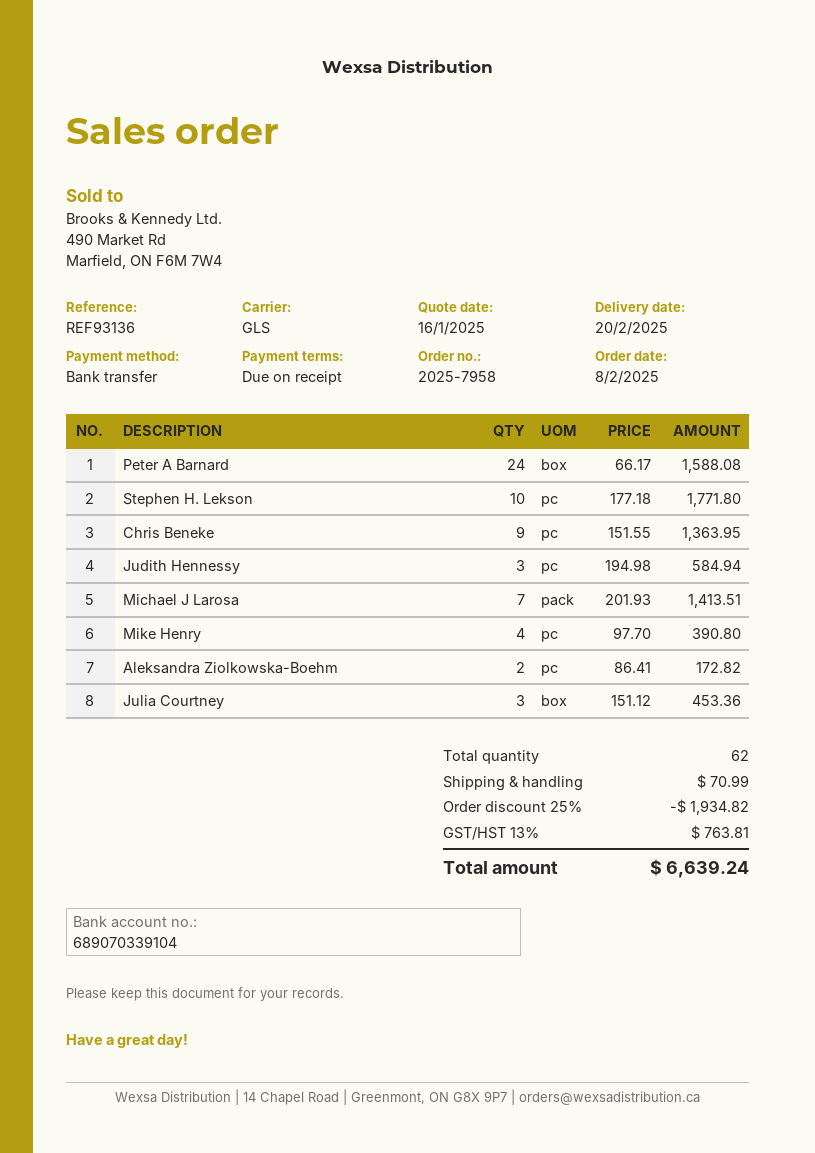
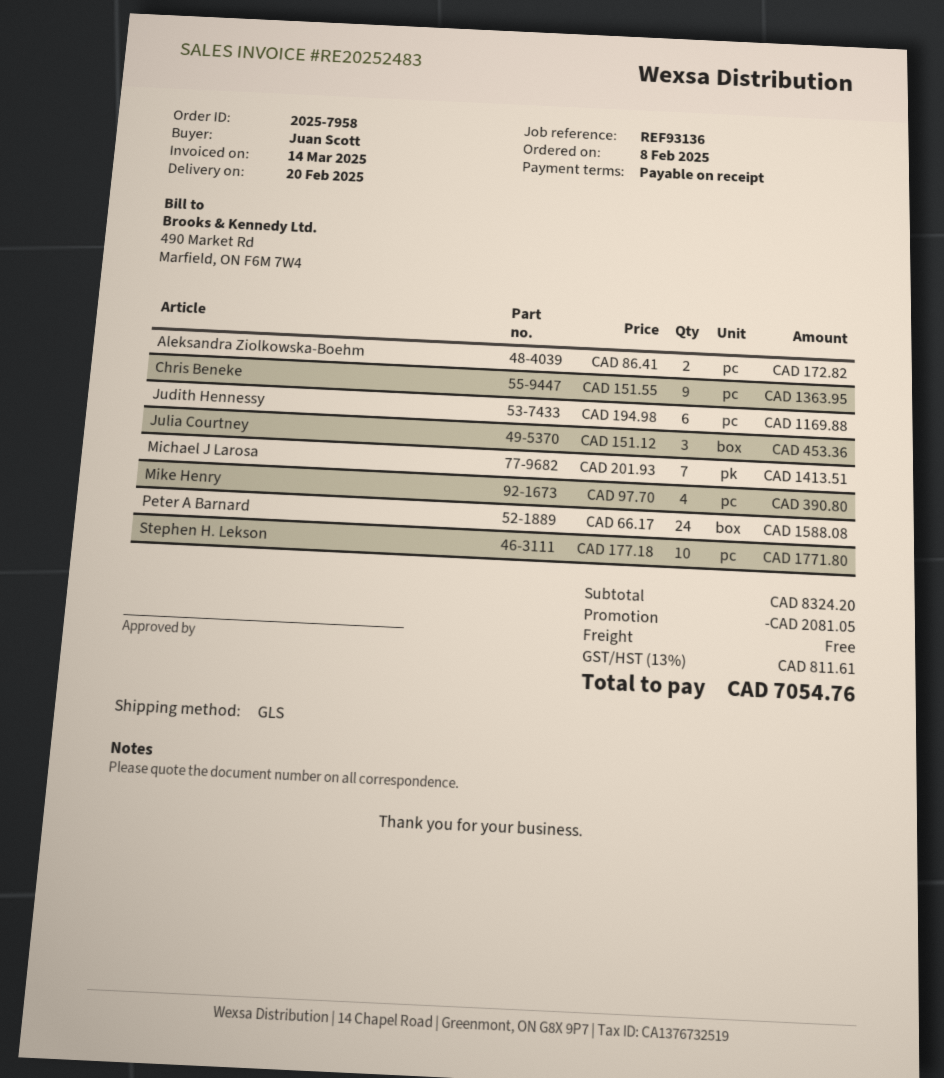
Judith Hennessy: 3 x 194.98 = 584.94 -> 6 x 194.98 = 1169.88
discount: 1934.82 -> 2081.05
shipping: 70.99 -> 0.00
tax: 13% = 763.81 -> 13% = 811.61
total: 6639.24 -> 7054.76

